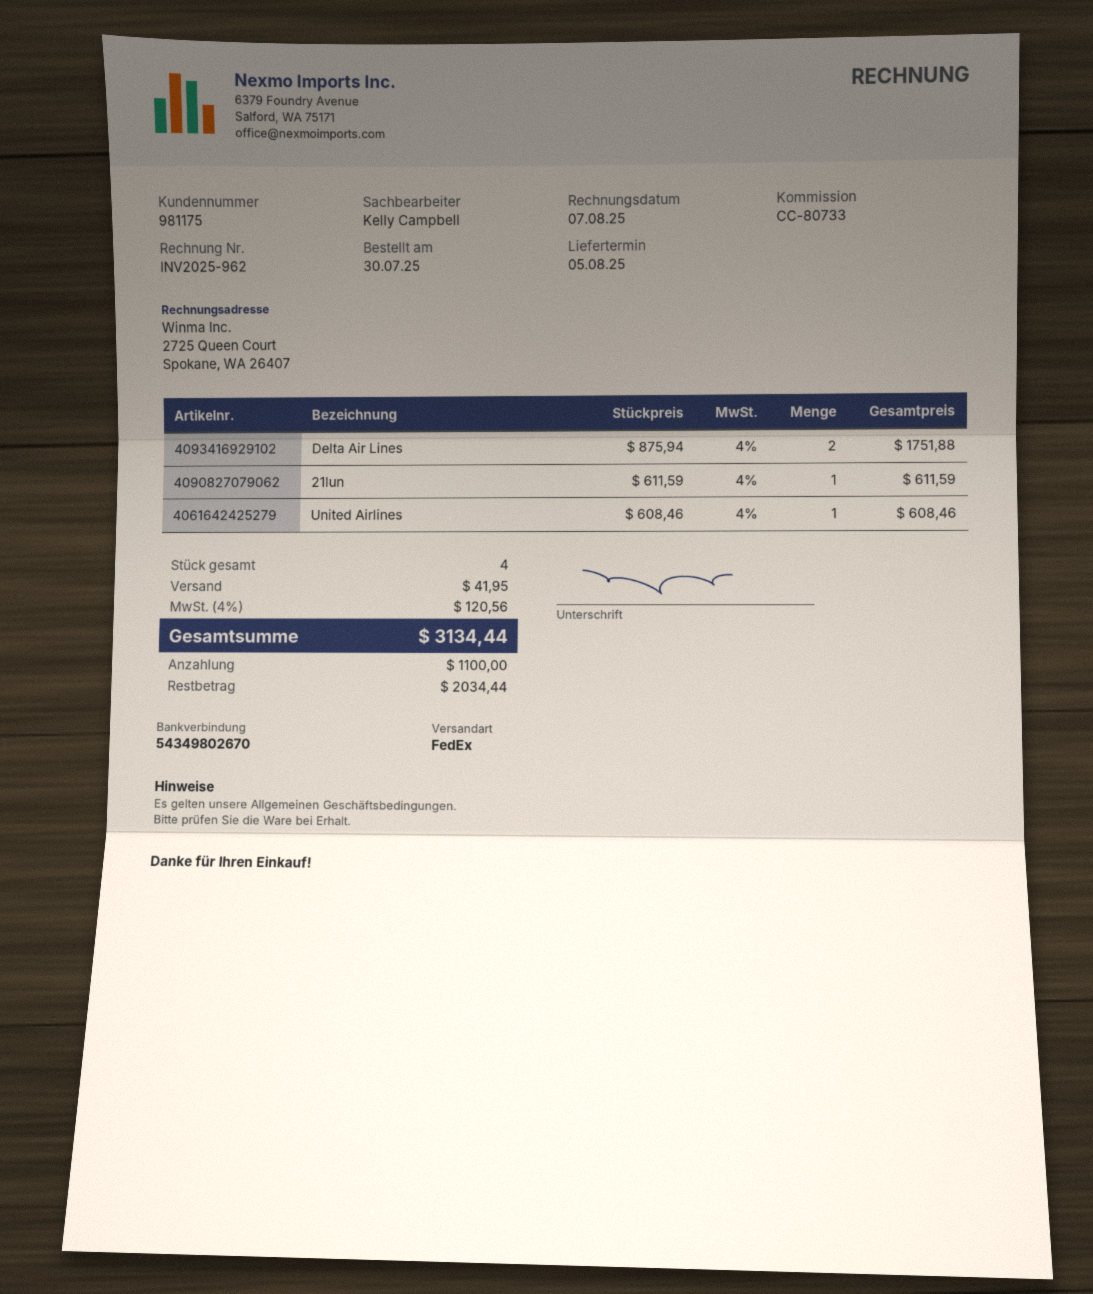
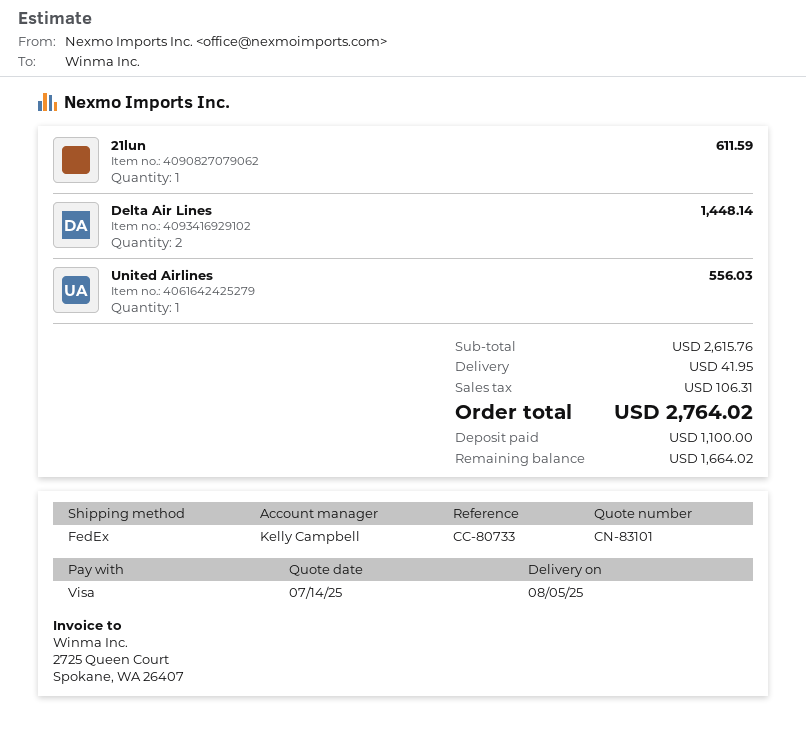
Delta Air Lines: 2 for 1751.88 -> 2 for 1448.14
United Airlines: 1 for 608.46 -> 1 for 556.03
tax: 120.56 -> 106.31
total: 3134.44 -> 2764.02
balance: 2034.44 -> 1664.02

